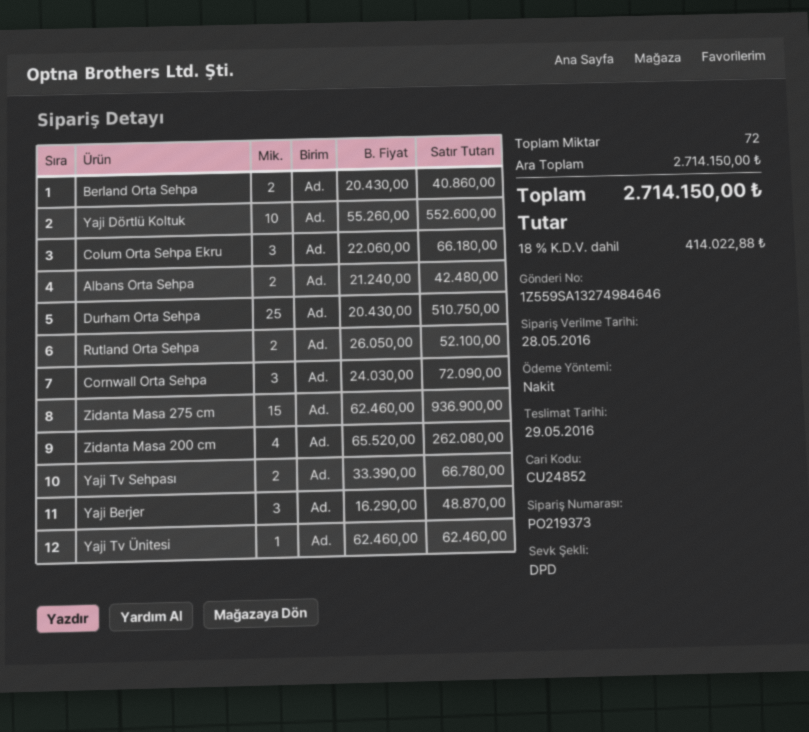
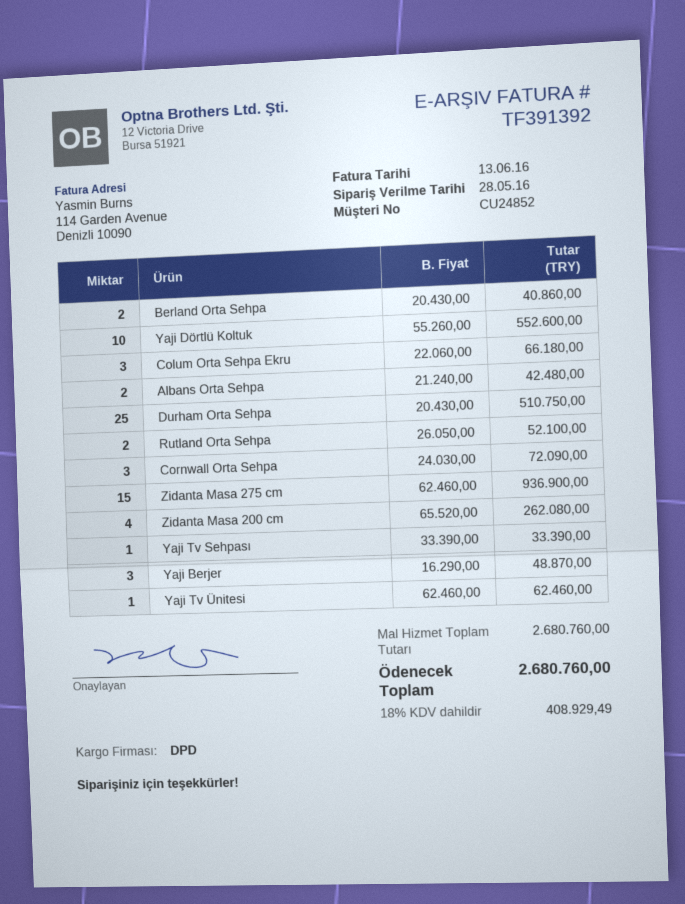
Yaji Tv Sehpası: 2 x 33390.00 = 66780.00 -> 1 x 33390.00 = 33390.00
subtotal: 2714150.00 -> 2680760.00
tax: 18% = 414022.88 -> 18% = 408929.49
total: 2714150.00 -> 2680760.00

